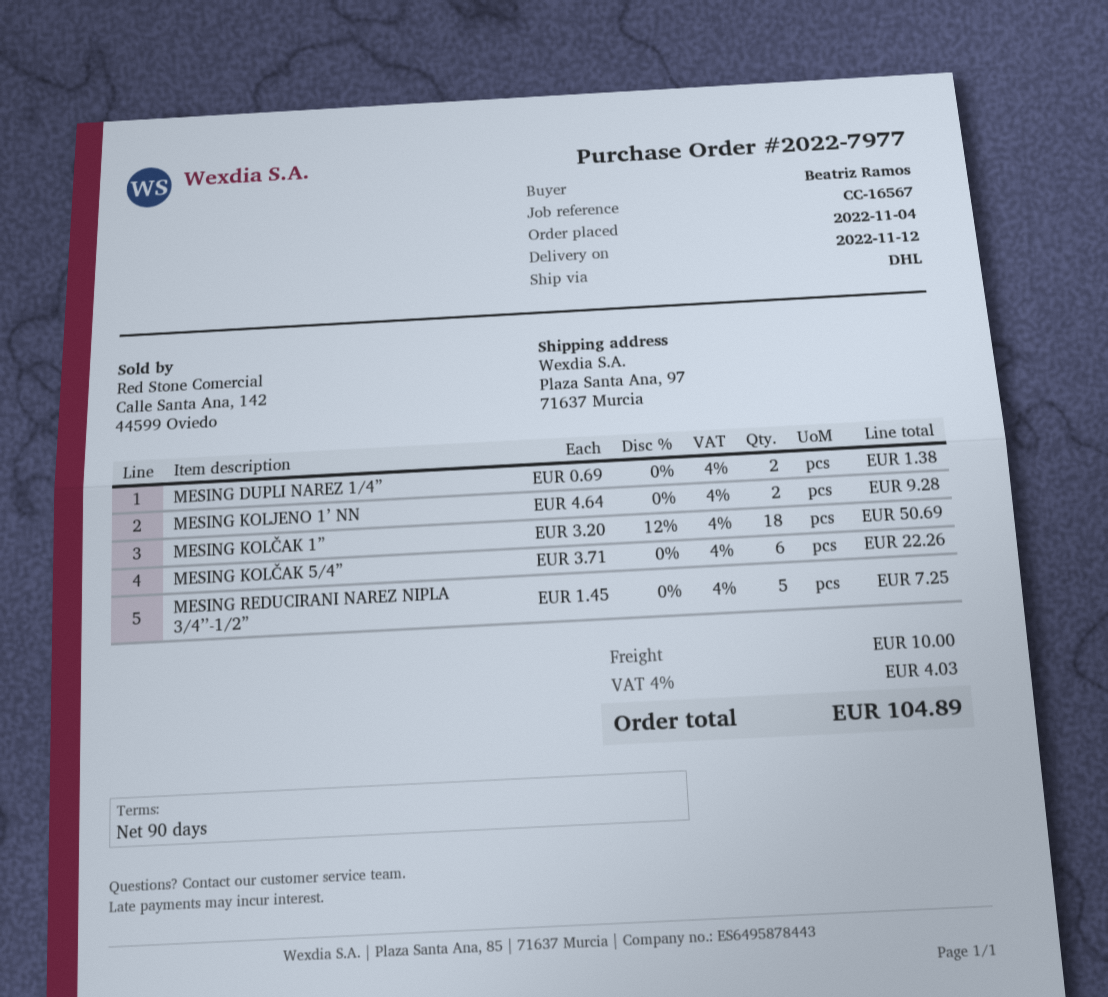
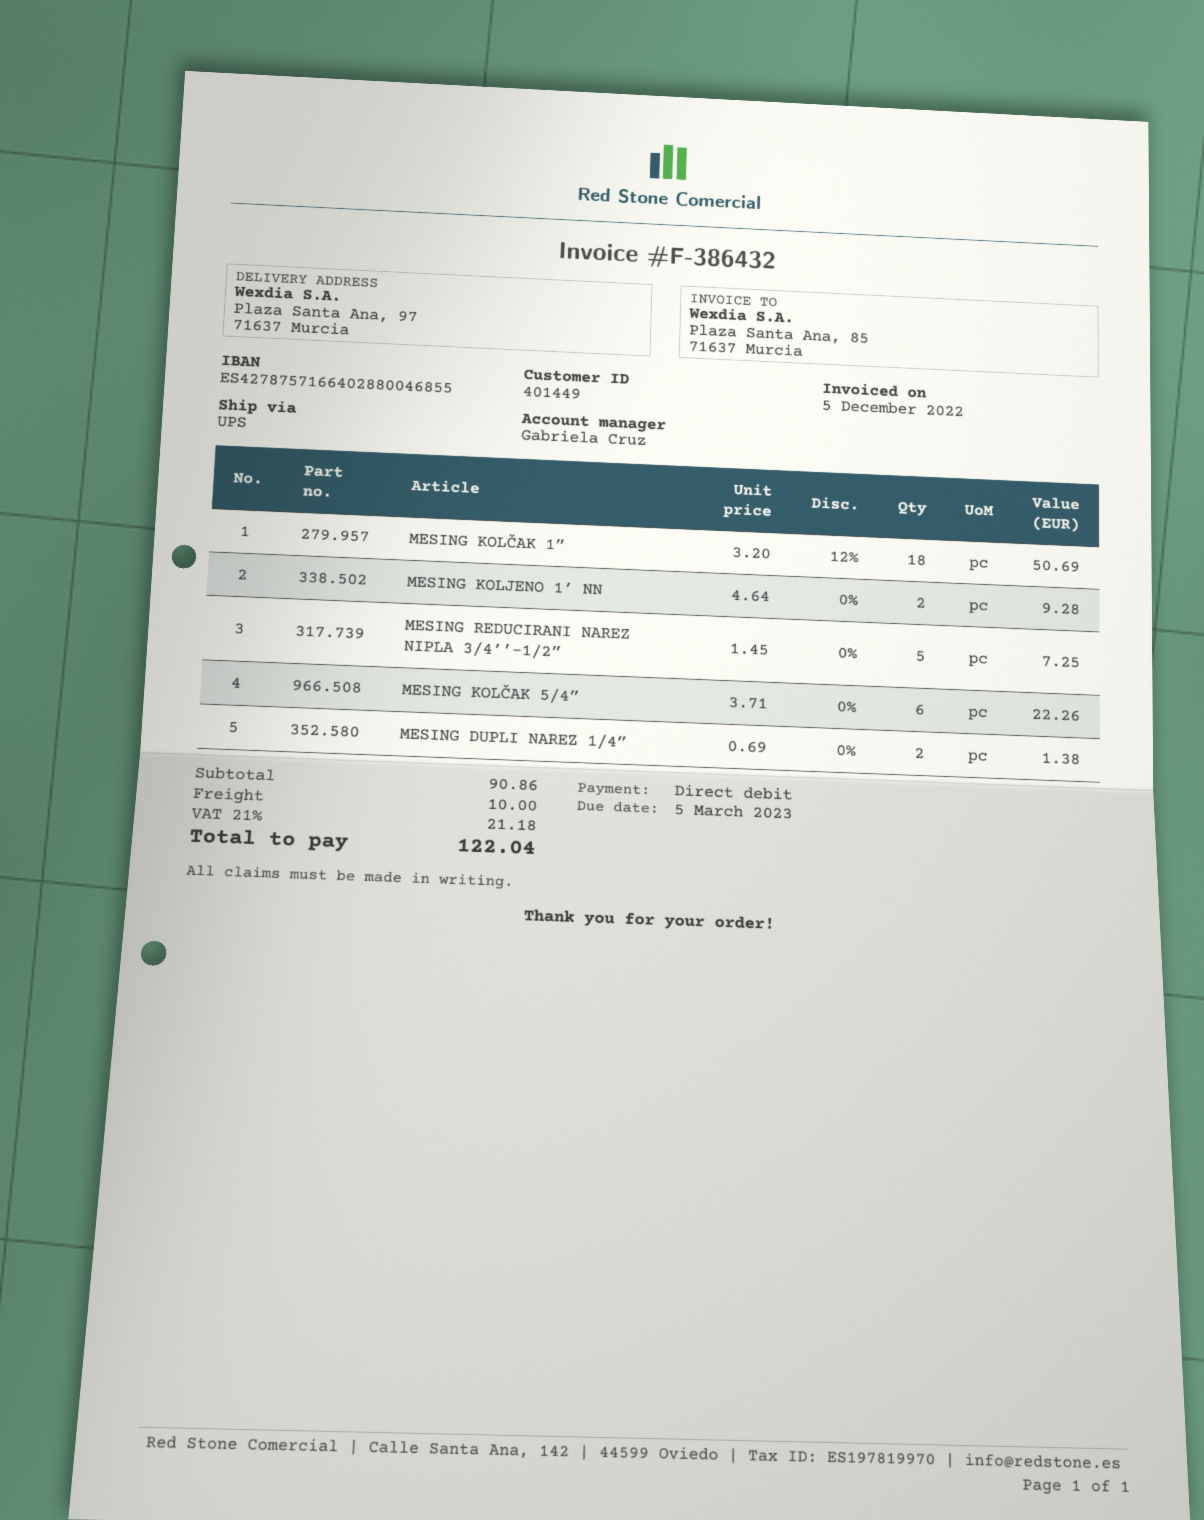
shipping method: DHL -> UPS
tax: 4% = 4.03 -> 21% = 21.18
total: 104.89 -> 122.04

